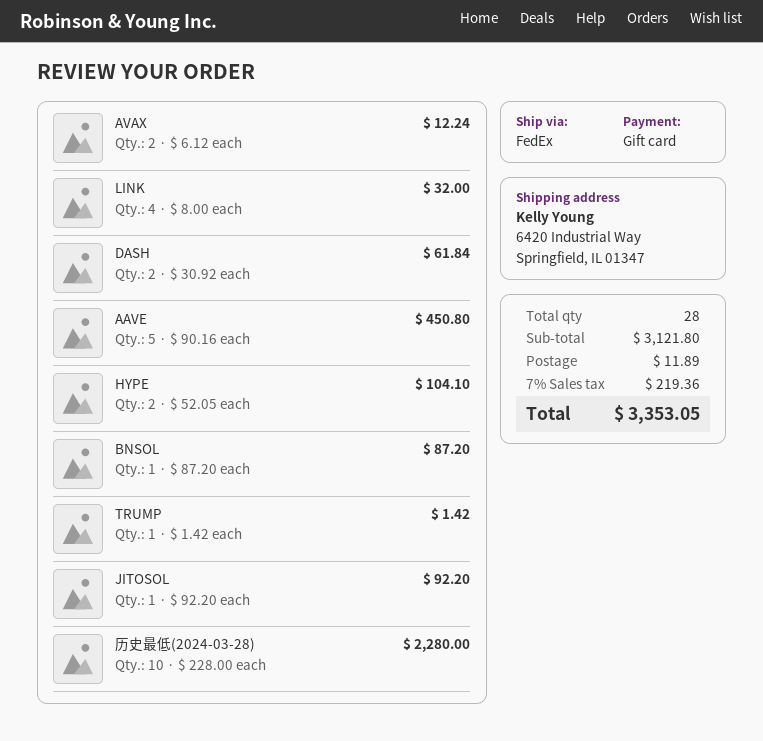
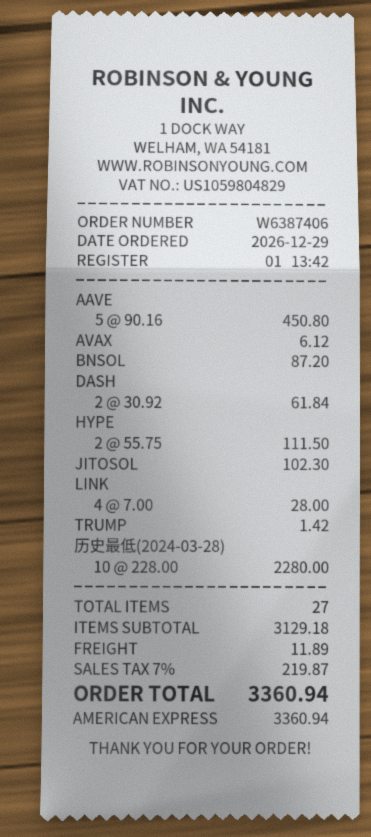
payment method: gift card -> American Express
AVAX: 2 x 6.12 = 12.24 -> 1 x 6.12 = 6.12
LINK: 4 x 8.00 = 32.00 -> 4 x 7.00 = 28.00
HYPE: 2 x 52.05 = 104.10 -> 2 x 55.75 = 111.50
JITOSOL: 1 x 92.20 = 92.20 -> 1 x 102.30 = 102.30
total quantity: 28 -> 27
subtotal: 3121.80 -> 3129.18
tax: 7% = 219.36 -> 7% = 219.87
total: 3353.05 -> 3360.94

